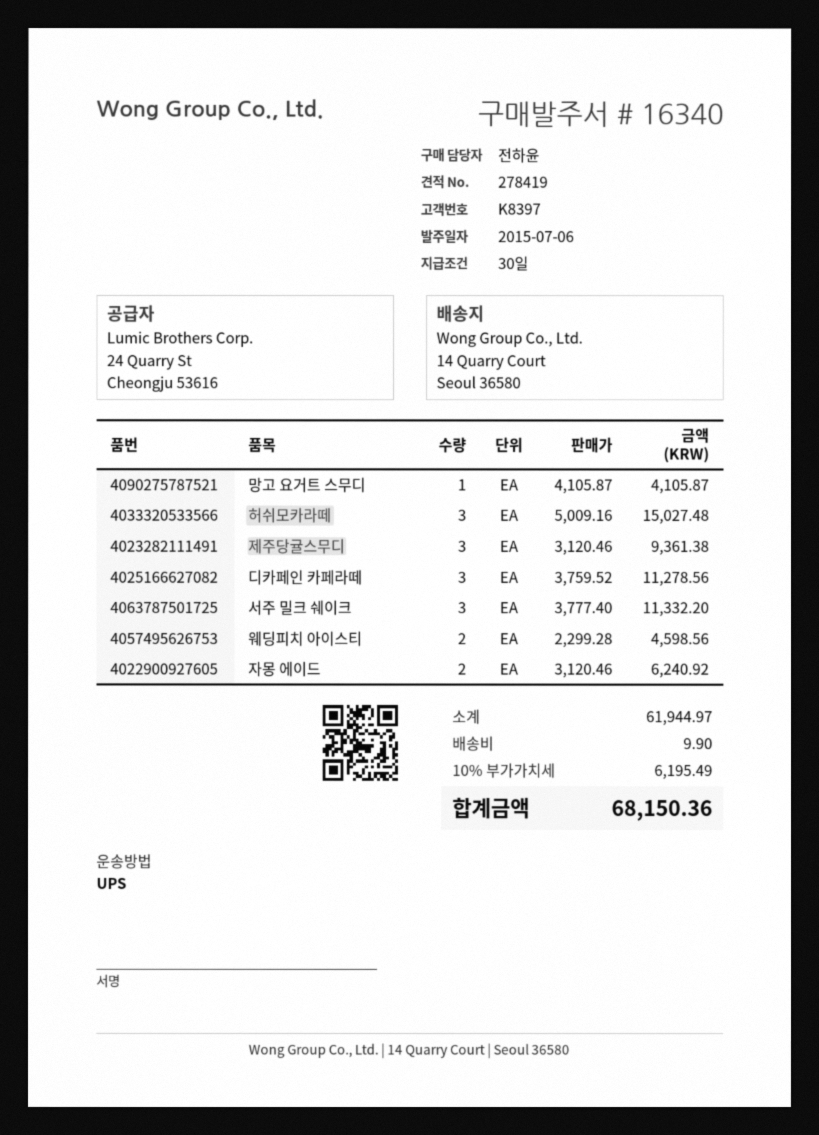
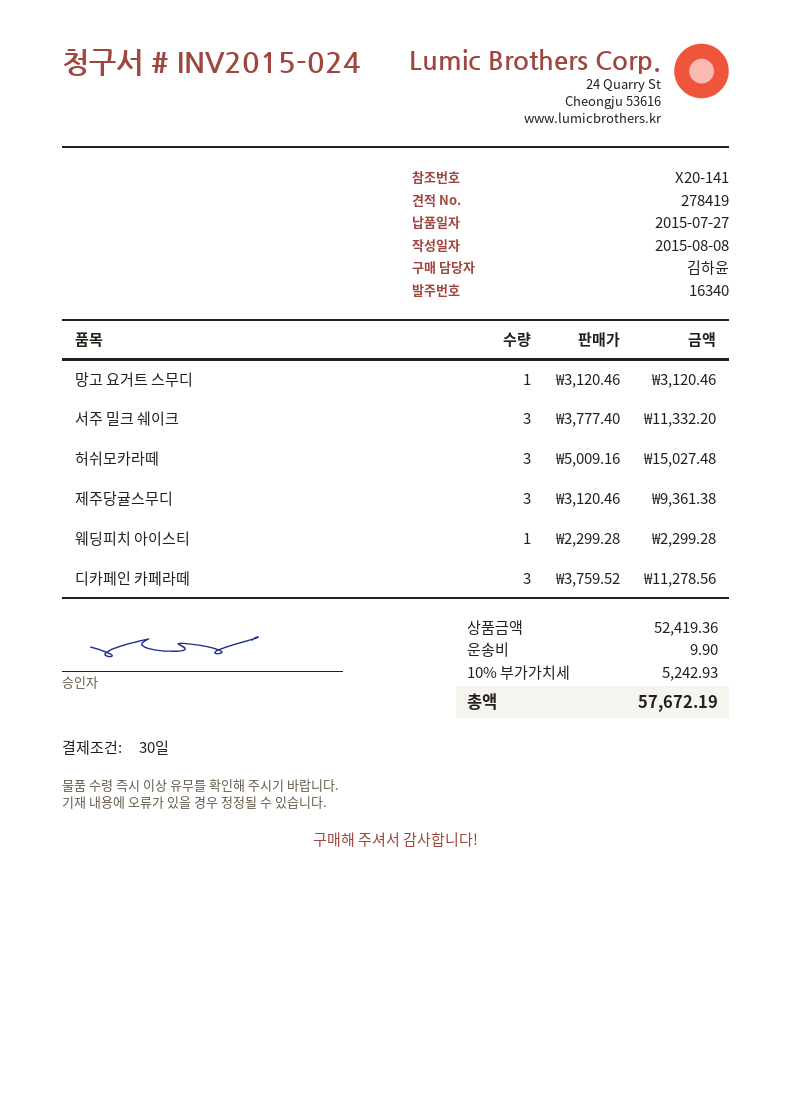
ordered by: 전하윤 -> 김하윤
망고 요거트 스무디: 1 x 4105.87 = 4105.87 -> 1 x 3120.46 = 3120.46
웨딩피치 아이스티: 2 x 2299.28 = 4598.56 -> 1 x 2299.28 = 2299.28
자몽 에이드: 2 x 3120.46 = 6240.92 -> none
subtotal: 61944.97 -> 52419.36
tax: 10% = 6195.49 -> 10% = 5242.93
total: 68150.36 -> 57672.19

